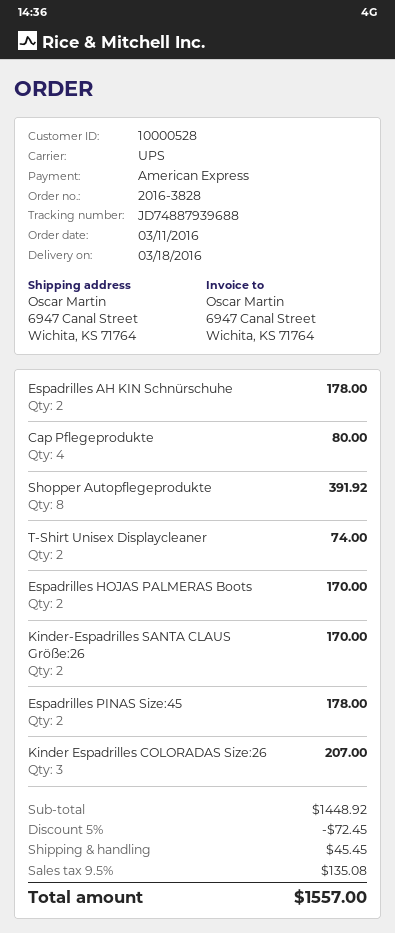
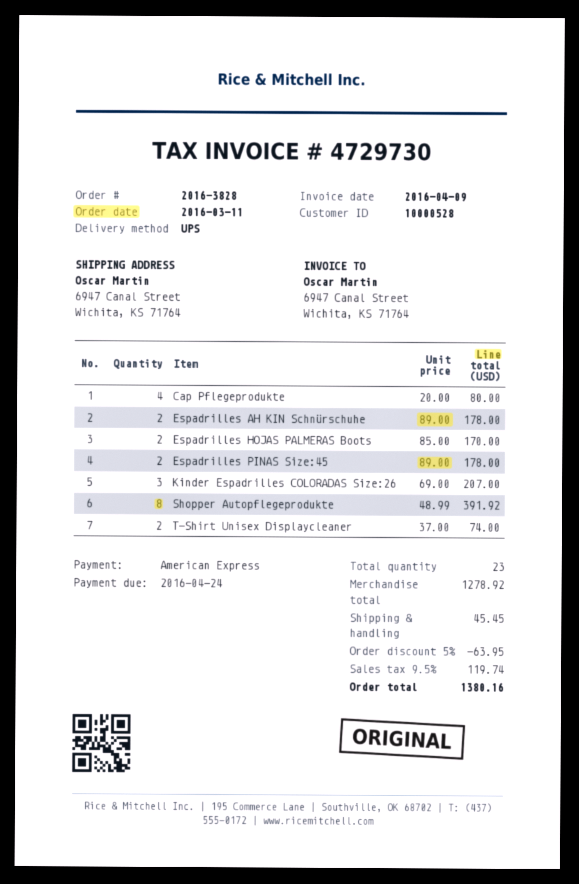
Kinder-Espadrilles SANTA CLAUS Größe:26: 2 for 170.00 -> none
subtotal: 1448.92 -> 1278.92
discount: 5% = 72.45 -> 5% = 63.95
tax: 9.5% = 135.08 -> 9.5% = 119.74
total: 1557.00 -> 1380.16

